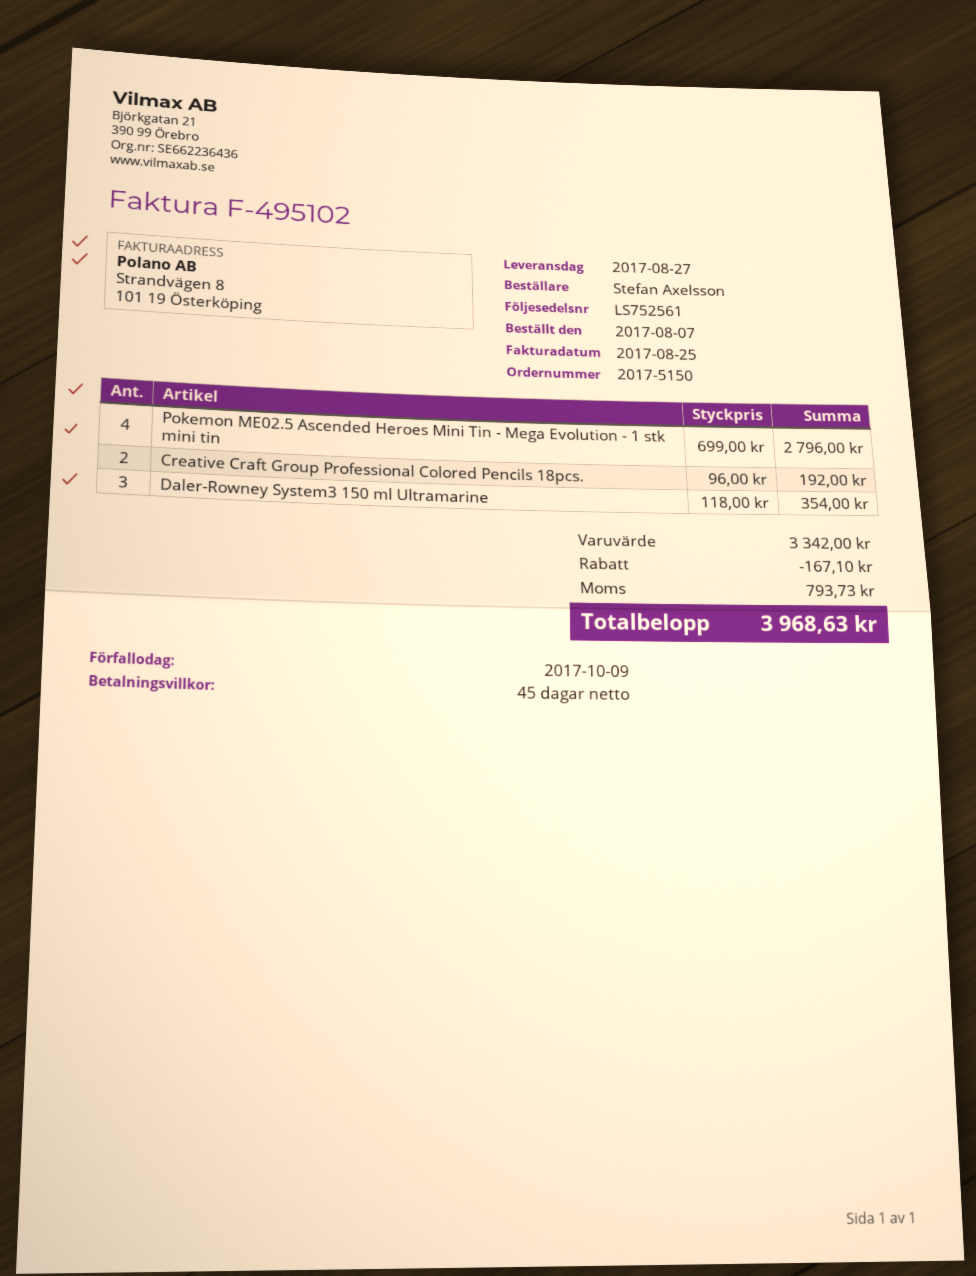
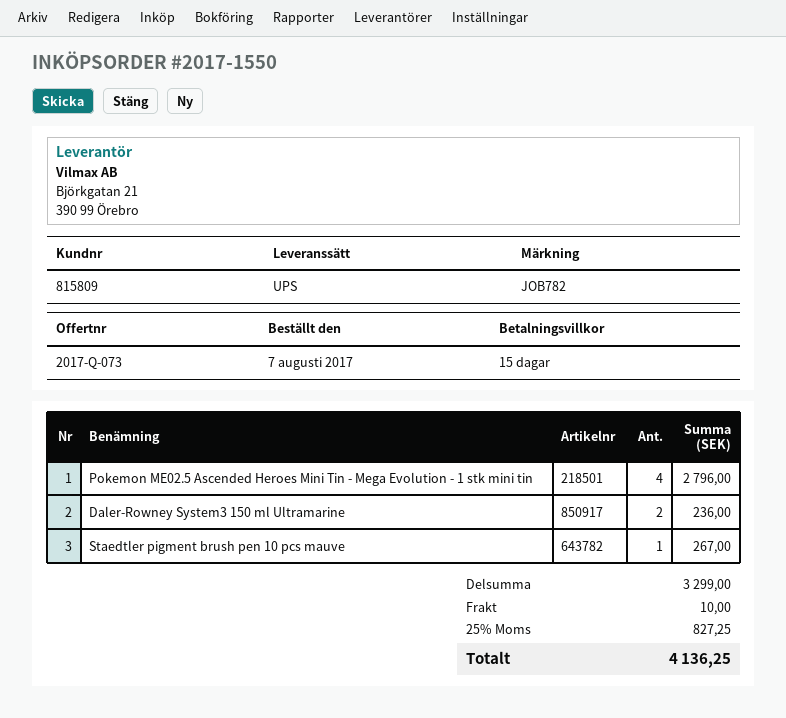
order number: 2017-5150 -> 2017-1550
payment terms: 45 days -> 15 days
Creative Craft Group Professional Colored Pencils 18pcs.: 2 for 192.00 -> none
Daler-Rowney System3 150 ml Ultramarine: 3 for 354.00 -> 2 for 236.00
Staedtler pigment brush pen 10 pcs mauve: none -> 1 for 267.00
subtotal: 3342.00 -> 3299.00
discount: 167.10 -> none
shipping: none -> 10.00
tax: 793.73 -> 827.25
total: 3968.63 -> 4136.25

